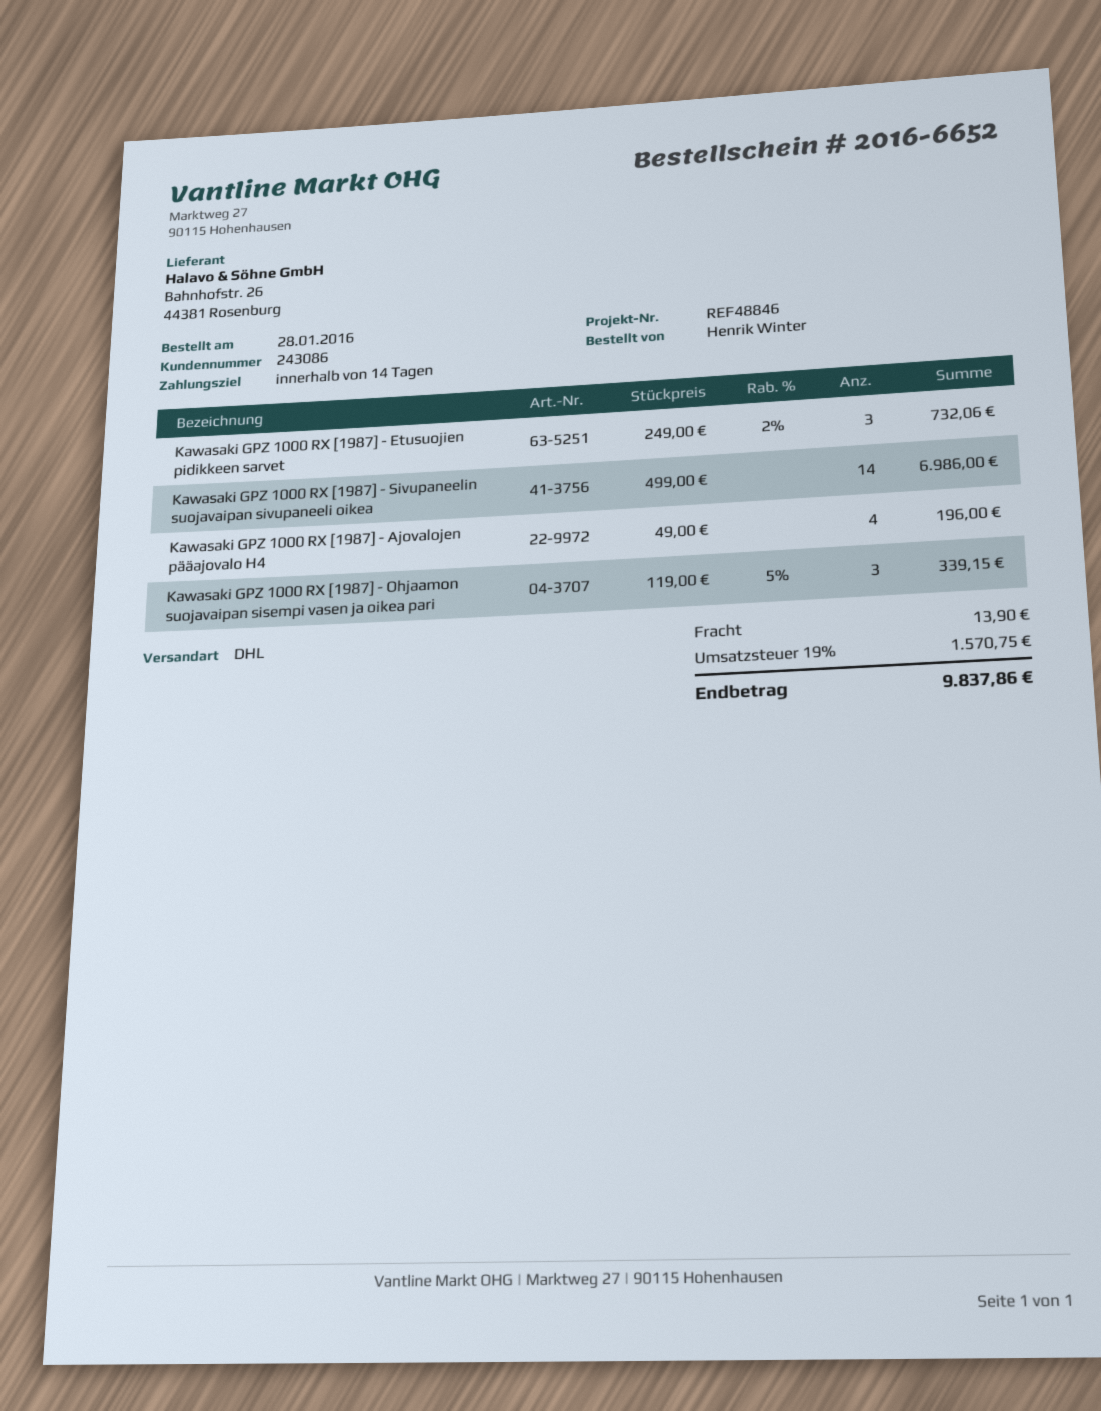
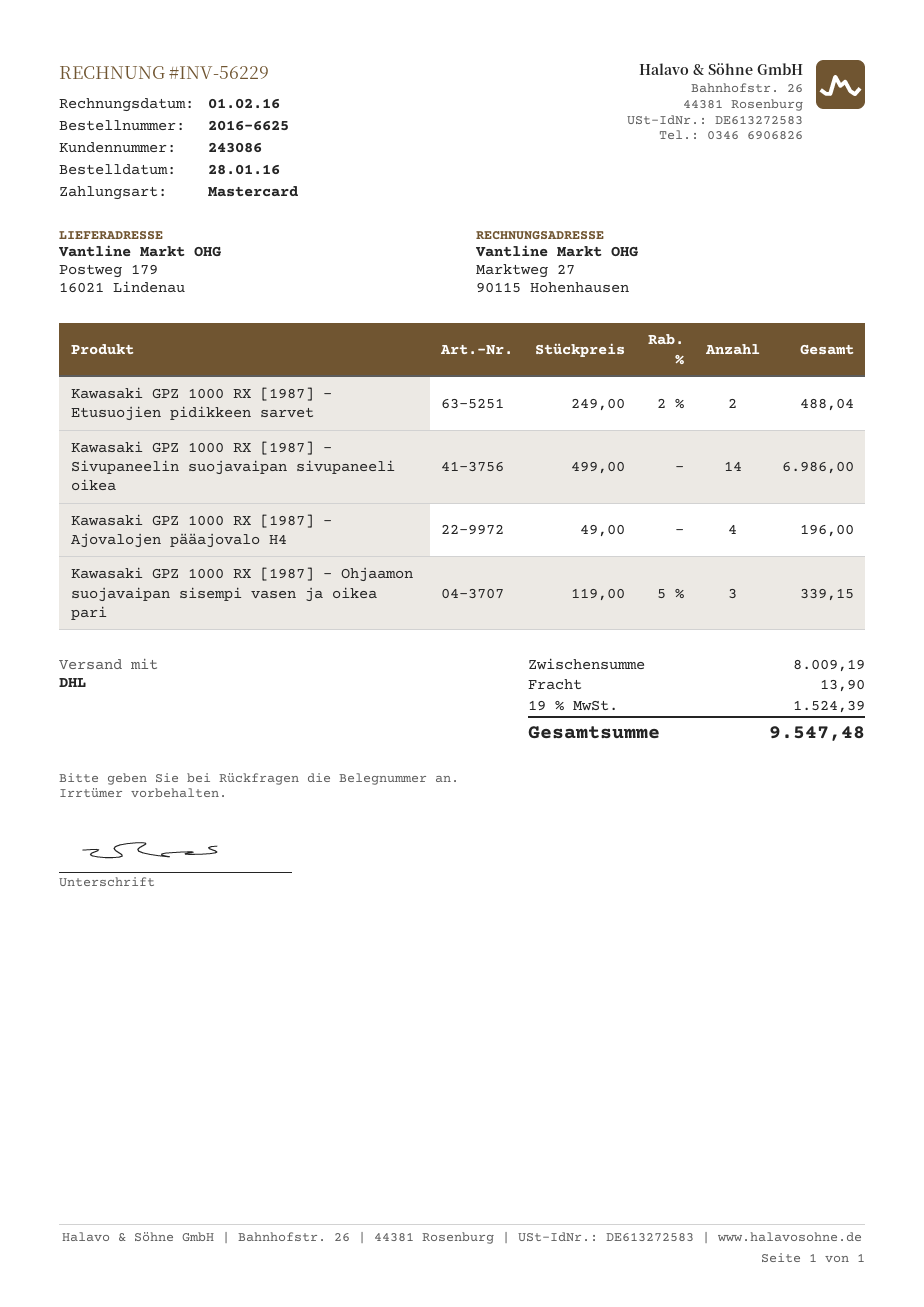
order number: 2016-6652 -> 2016-6625
Kawasaki GPZ 1000 RX [1987] - Etusuojien pidikkeen sarvet: 3 x 249.00 - 2% = 732.06 -> 2 x 249.00 - 2% = 488.04
tax: 19% = 1570.75 -> 19% = 1524.39
total: 9837.86 -> 9547.48

